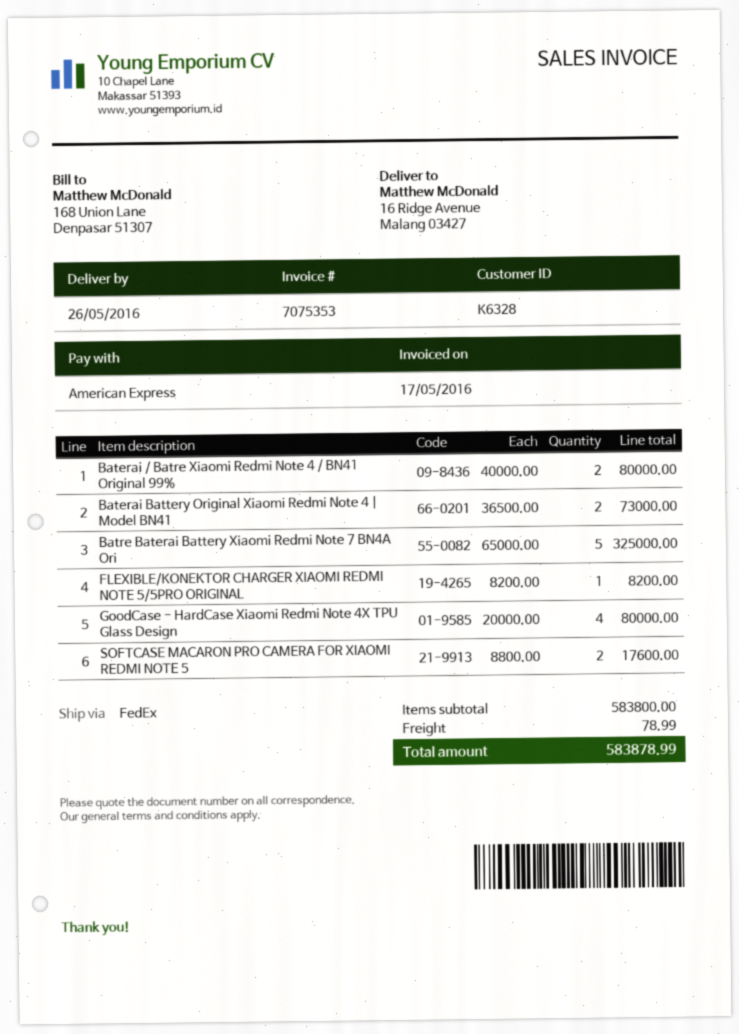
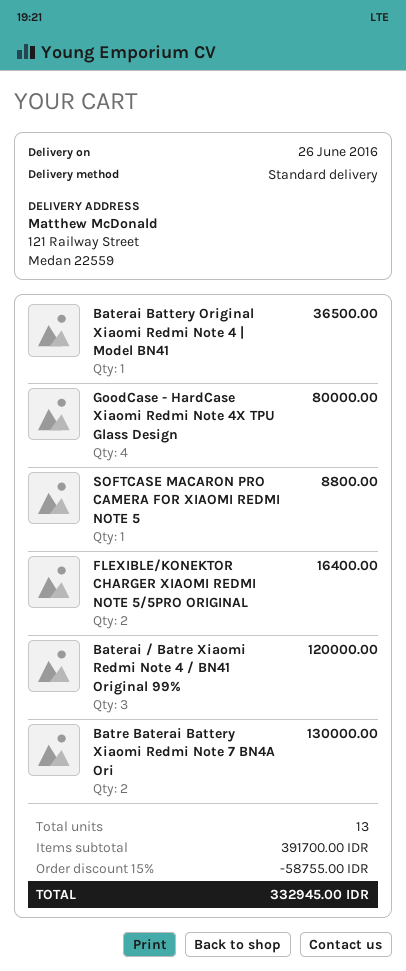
delivery date: 2016-05-26 -> 2016-06-26
shipping method: FedEx -> standard
ship to: 16 Ridge Avenue, Malang 03427 -> 121 Railway Street, Medan 22559
Baterai / Batre Xiaomi Redmi Note 4 / BN41 Original 99%: 2 for 80000.00 -> 3 for 120000.00
Baterai Battery Original Xiaomi Redmi Note 4 | Model BN41: 2 for 73000.00 -> 1 for 36500.00
Batre Baterai Battery Xiaomi Redmi Note 7 BN4A Ori: 5 for 325000.00 -> 2 for 130000.00
FLEXIBLE/KONEKTOR CHARGER XIAOMI REDMI NOTE 5/5PRO ORIGINAL: 1 for 8200.00 -> 2 for 16400.00
SOFTCASE MACARON PRO CAMERA FOR XIAOMI REDMI NOTE 5: 2 for 17600.00 -> 1 for 8800.00
subtotal: 583800.00 -> 391700.00
discount: none -> 15% = 58755.00
shipping: 78.99 -> none
total: 583878.99 -> 332945.00

